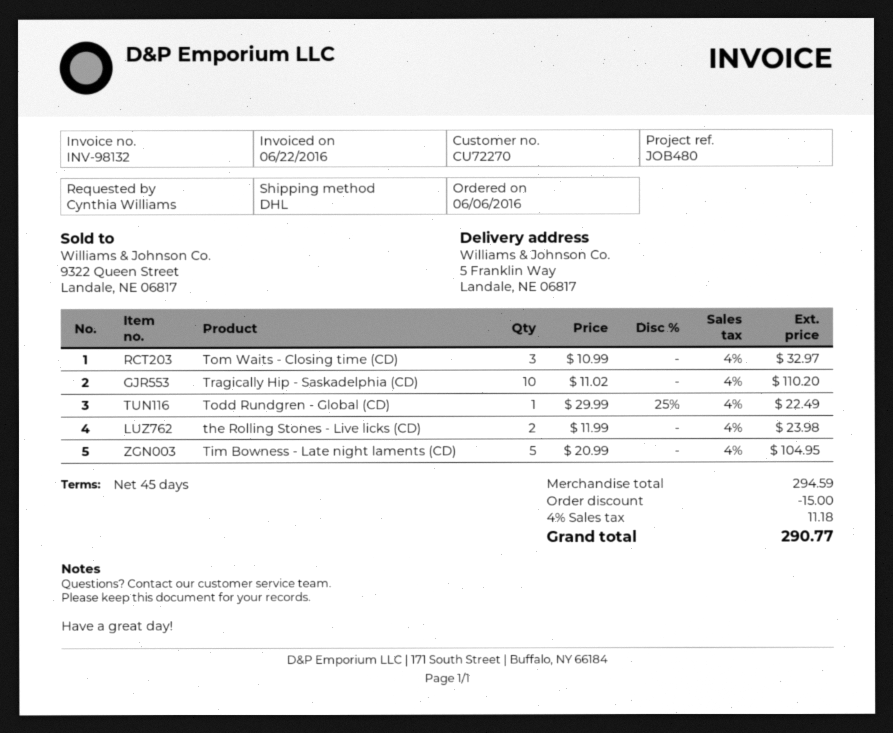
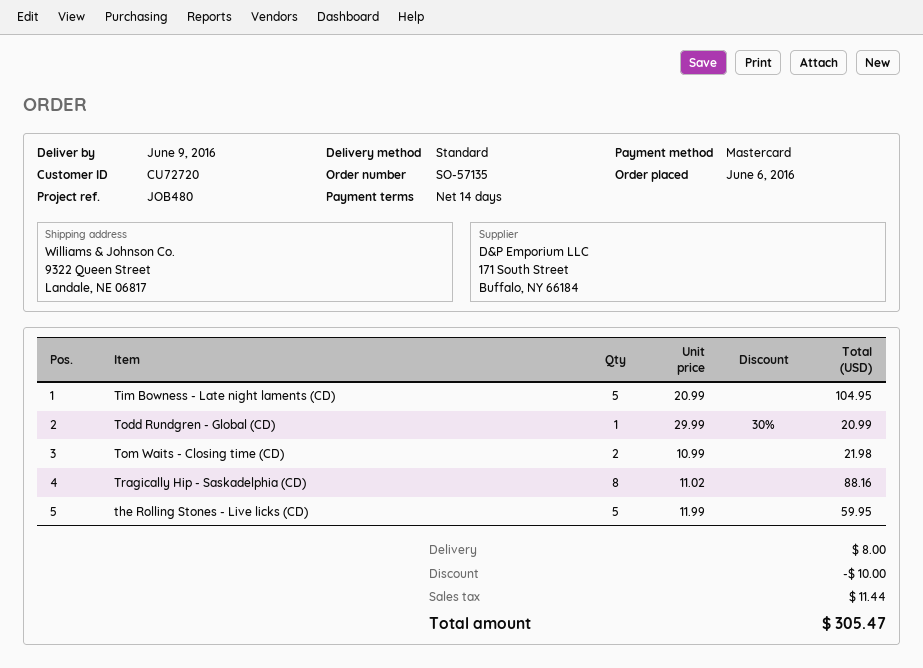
payment terms: 45 days -> 14 days
customer number: CU72270 -> CU72720
shipping method: DHL -> standard
ship to: 5 Franklin Way, Landale, NE 06817 -> 9322 Queen Street, Landale, NE 06817
Tom Waits - Closing time (CD): 3 x 10.99 = 32.97 -> 2 x 10.99 = 21.98
Tragically Hip - Saskadelphia (CD): 10 x 11.02 = 110.20 -> 8 x 11.02 = 88.16
Todd Rundgren - Global (CD): 1 x 29.99 - 25% = 22.49 -> 1 x 29.99 - 30% = 20.99
the Rolling Stones - Live licks (CD): 2 x 11.99 = 23.98 -> 5 x 11.99 = 59.95
discount: 15.00 -> 10.00
shipping: none -> 8.00
tax: 11.18 -> 11.44
total: 290.77 -> 305.47

